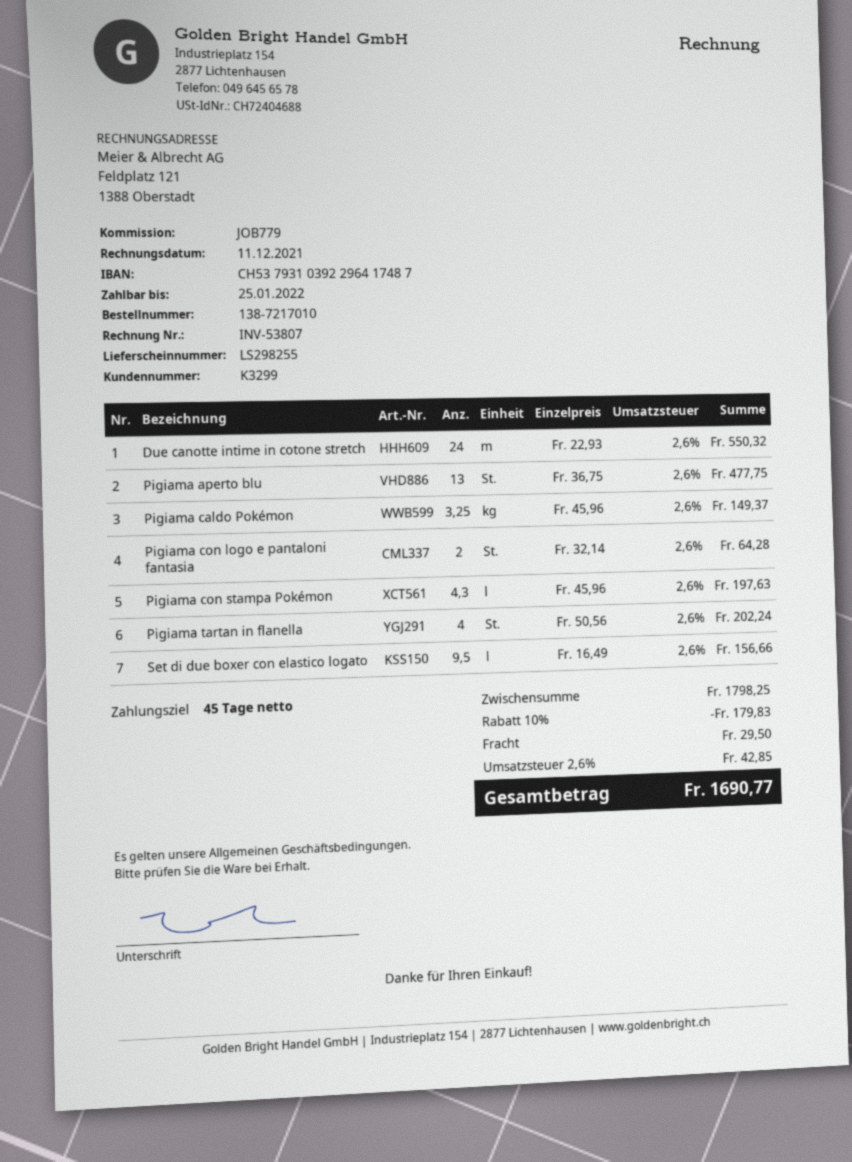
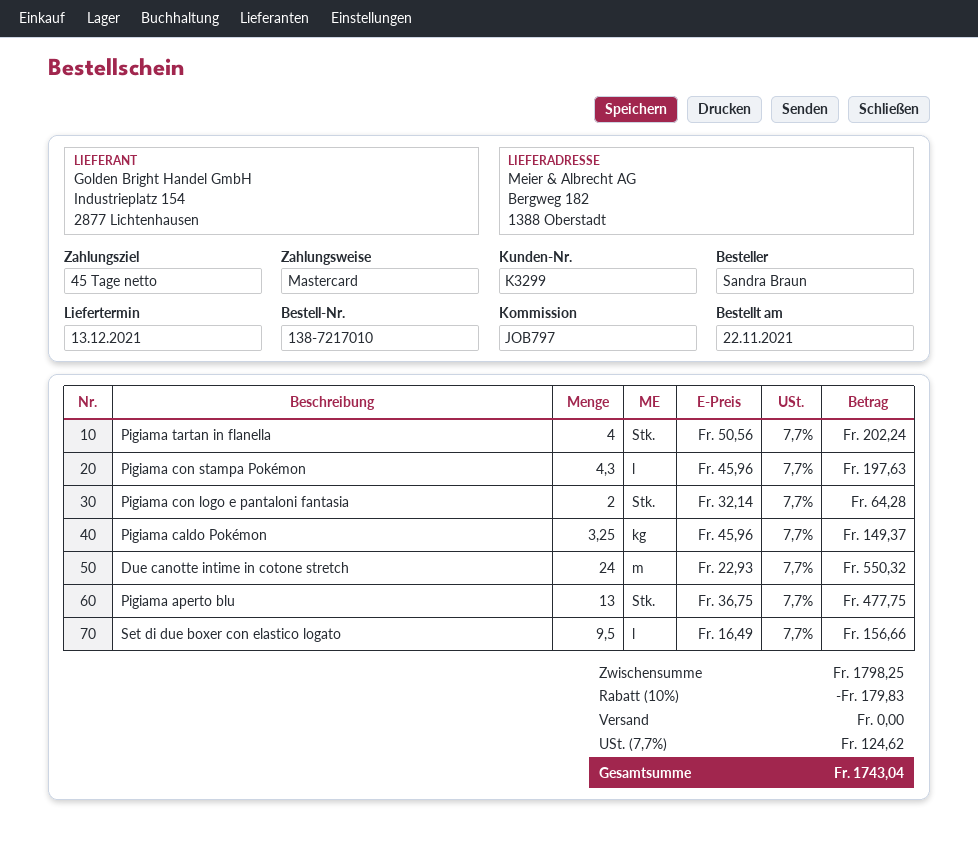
reference: JOB779 -> JOB797
shipping: 29.50 -> 0.00
tax: 2.6% = 42.85 -> 7.7% = 124.62
total: 1690.77 -> 1743.04

